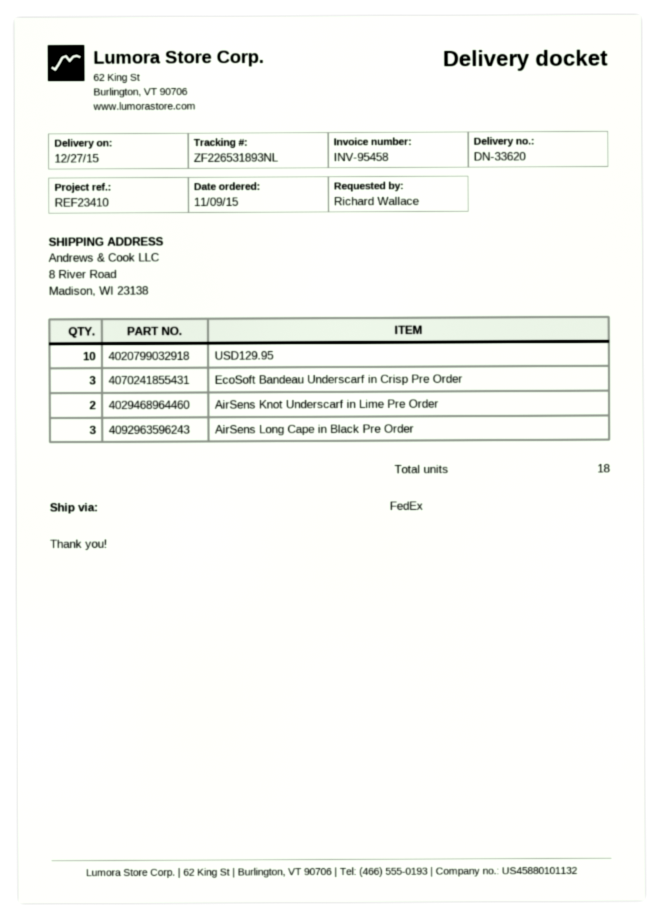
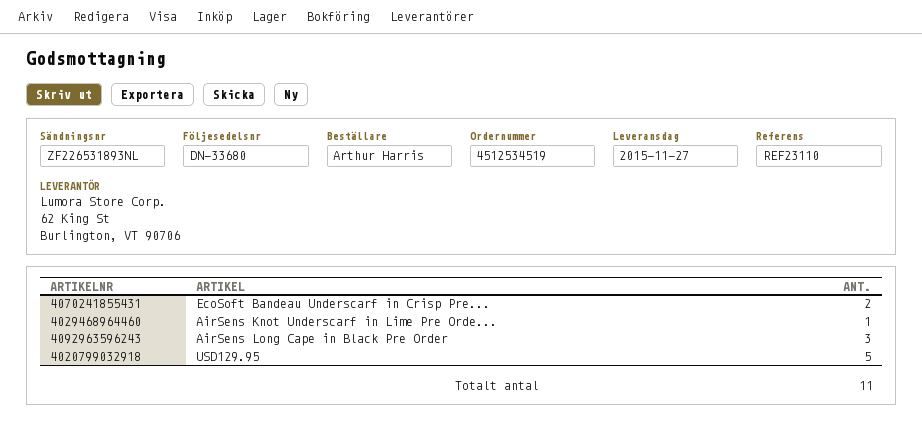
delivery note number: DN-33620 -> DN-33680
delivery date: 2015-12-27 -> 2015-11-27
reference: REF23410 -> REF23110
ordered by: Richard Wallace -> Arthur Harris
USD129.95: 10 -> 5
EcoSoft Bandeau Underscarf in Crisp Pre Order: 3 -> 2
AirSens Knot Underscarf in Lime Pre Order: 2 -> 1
total quantity: 18 -> 11

